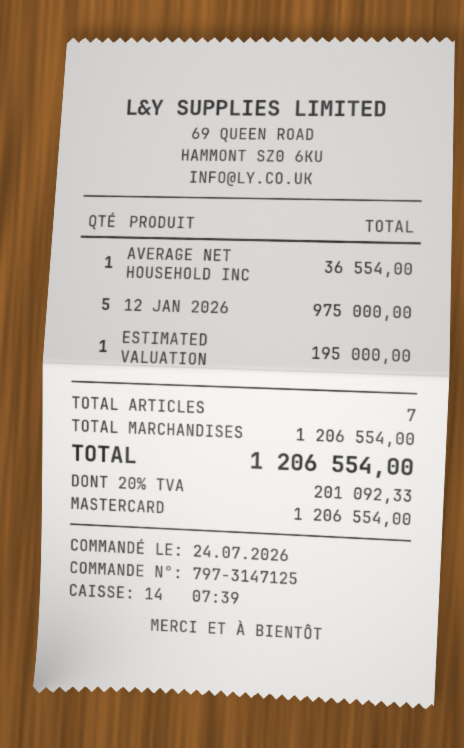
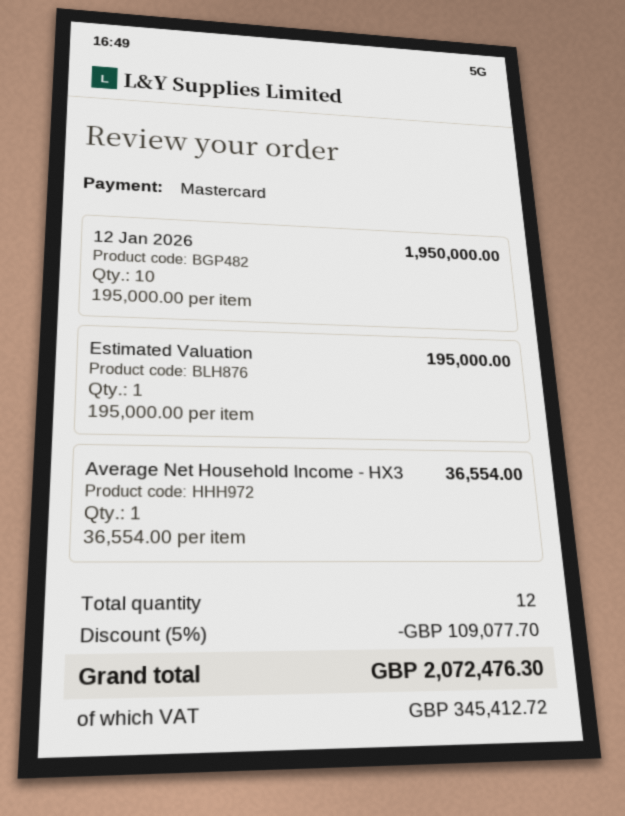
12 JAN 2026: 5 for 975000.00 -> 10 for 1950000.00
total quantity: 7 -> 12
discount: none -> 5% = 109077.70
tax: 201092.33 -> 345412.72
total: 1206554.00 -> 2072476.30

